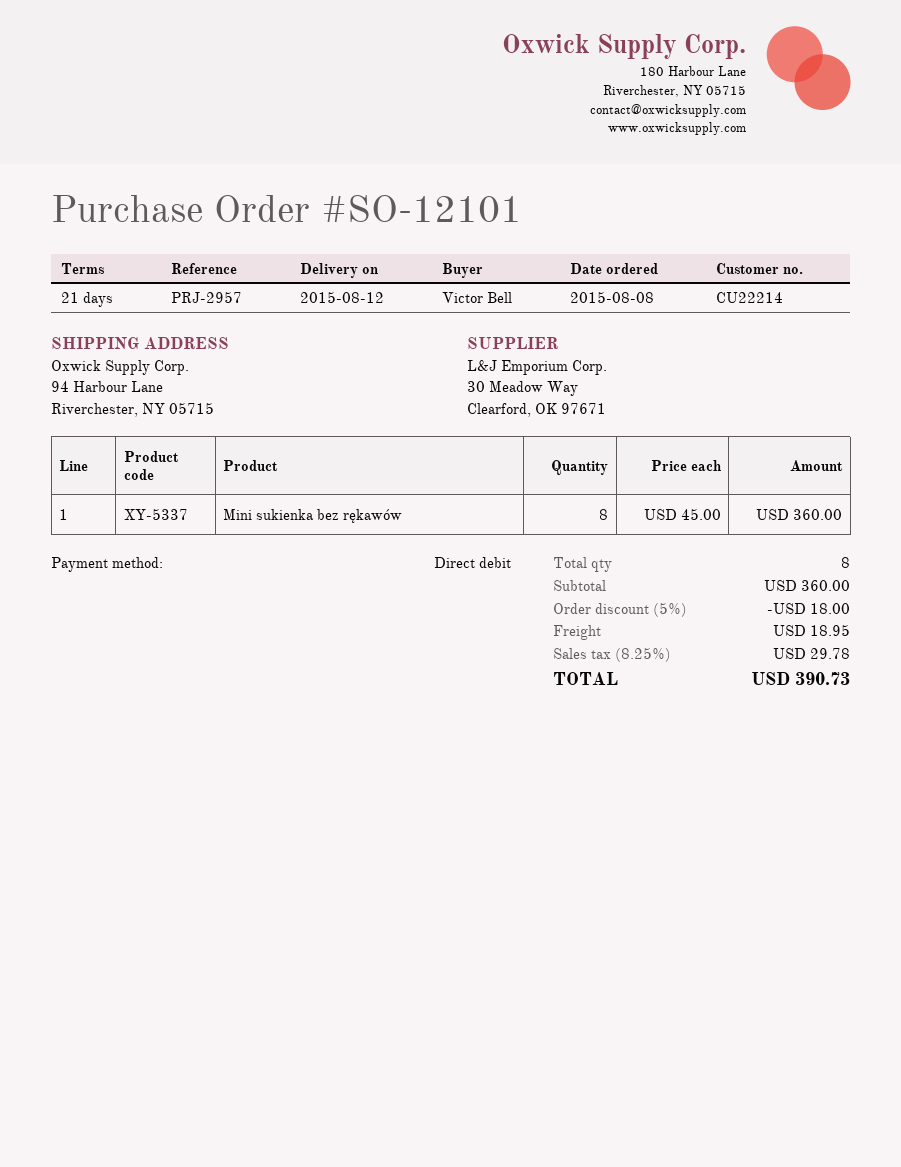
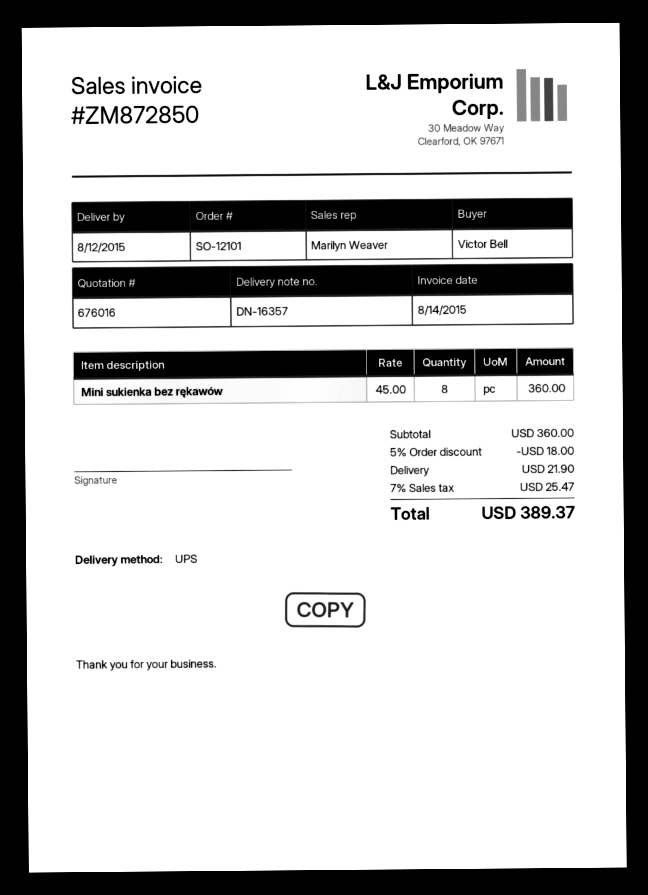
shipping: 18.95 -> 21.90
tax: 8.25% = 29.78 -> 7% = 25.47
total: 390.73 -> 389.37

